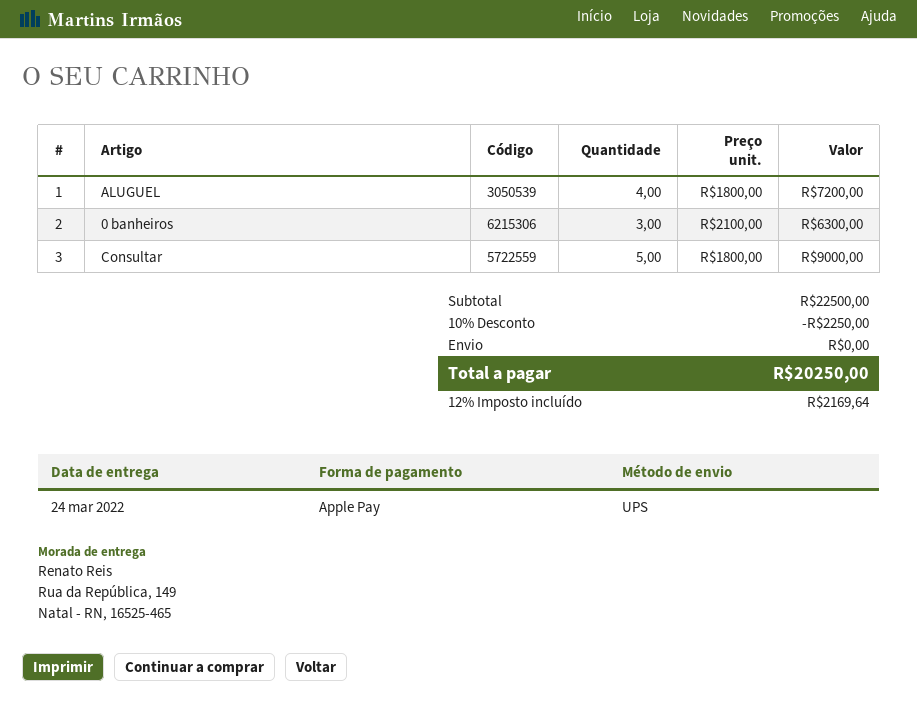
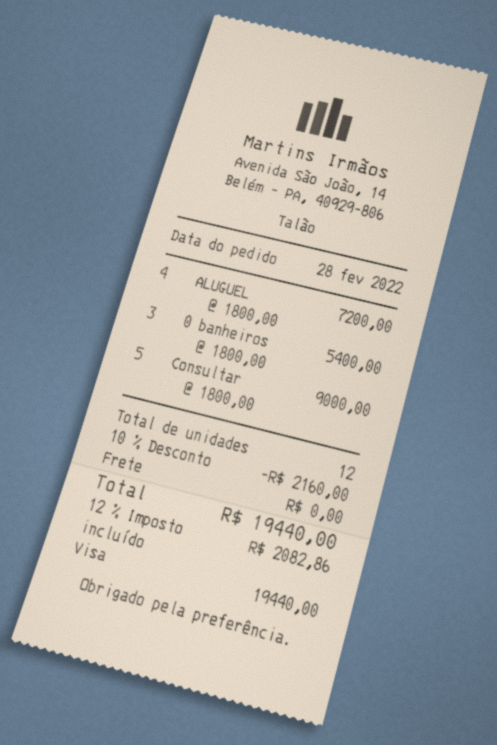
payment method: Apple Pay -> Visa
0 banheiros: 3 x 2100.00 = 6300.00 -> 3 x 1800.00 = 5400.00
discount: 10% = 2250.00 -> 10% = 2160.00
tax: 12% = 2169.64 -> 12% = 2082.86
total: 20250.00 -> 19440.00

